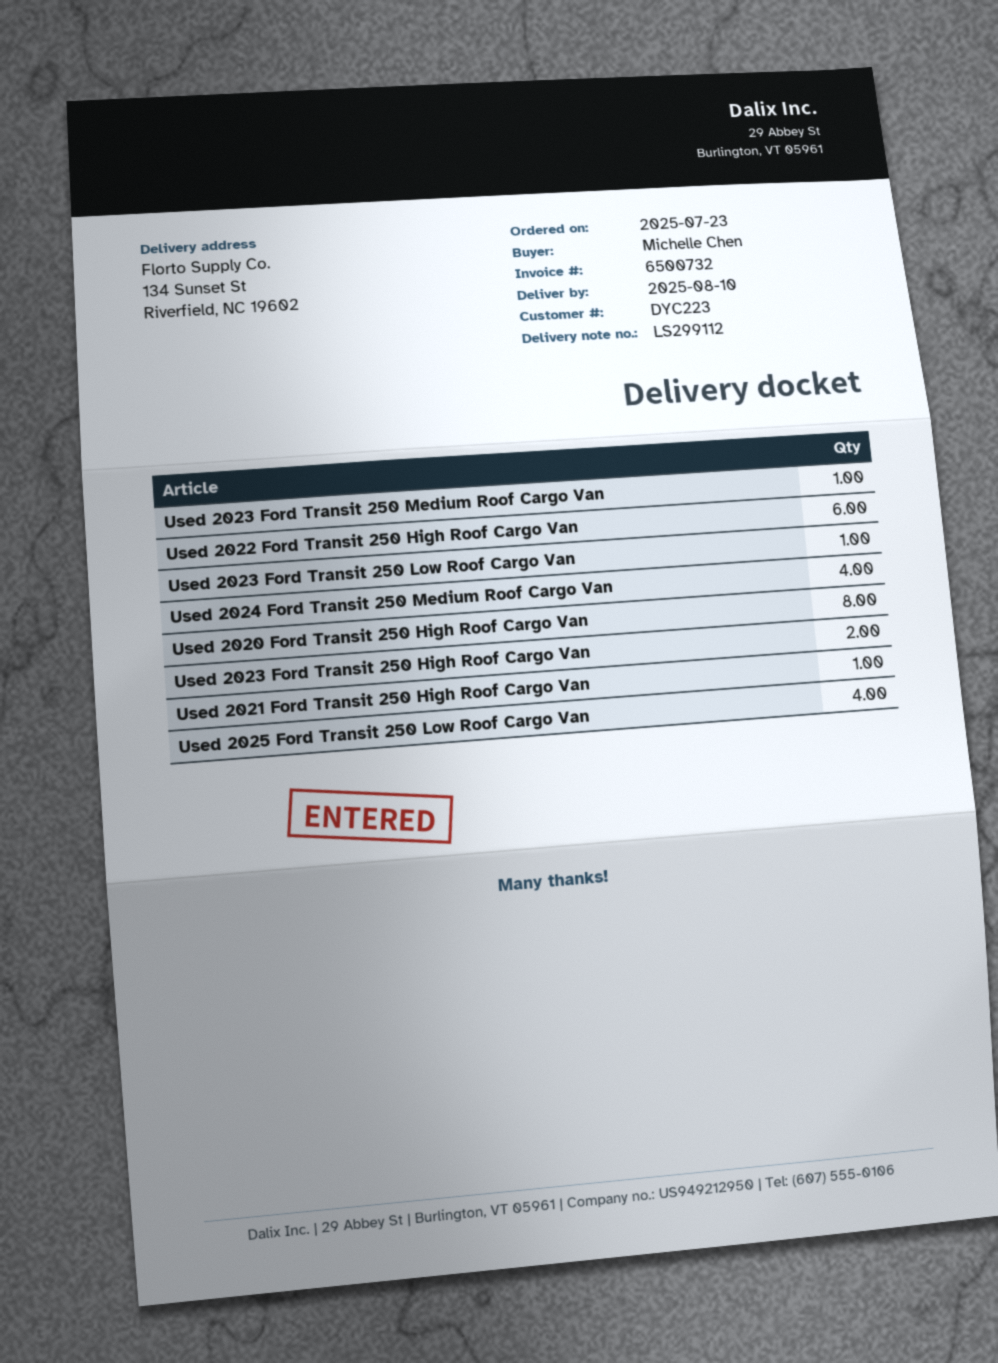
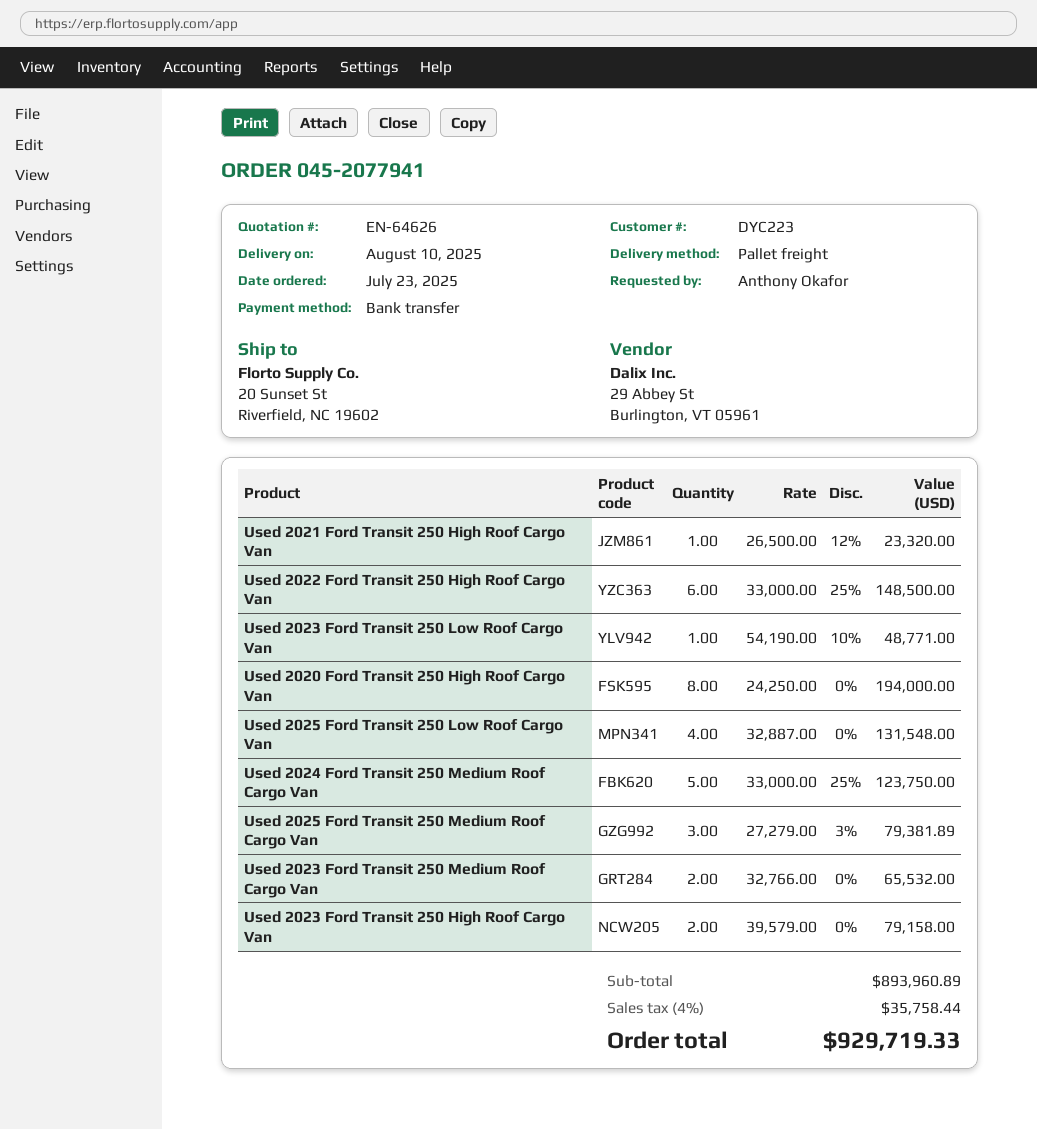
ordered by: Michelle Chen -> Anthony Okafor
ship to: 134 Sunset St, Riverfield, NC 19602 -> 20 Sunset St, Riverfield, NC 19602
Used 2023 Ford Transit 250 Medium Roof Cargo Van: 1 -> 2
Used 2024 Ford Transit 250 Medium Roof Cargo Van: 4 -> 5
Used 2025 Ford Transit 250 Medium Roof Cargo Van: none -> 3

